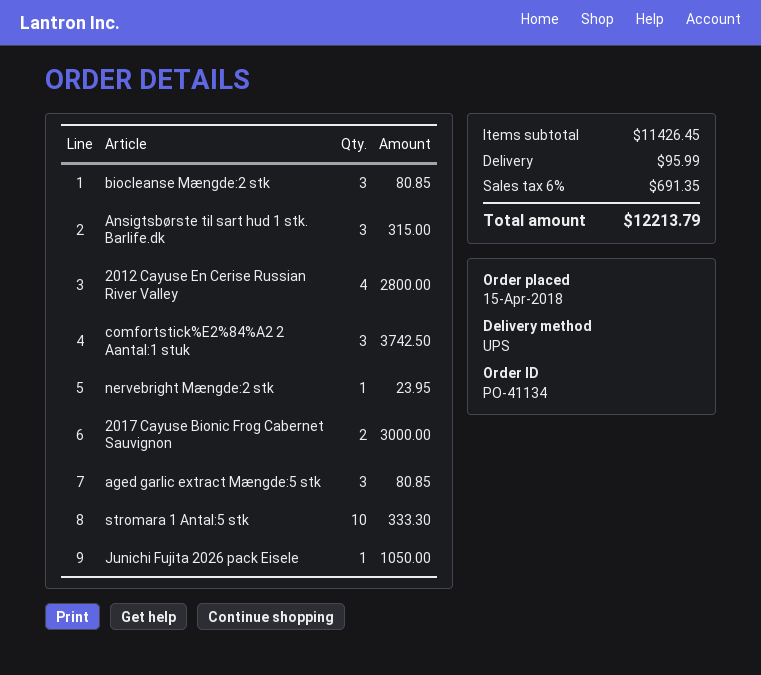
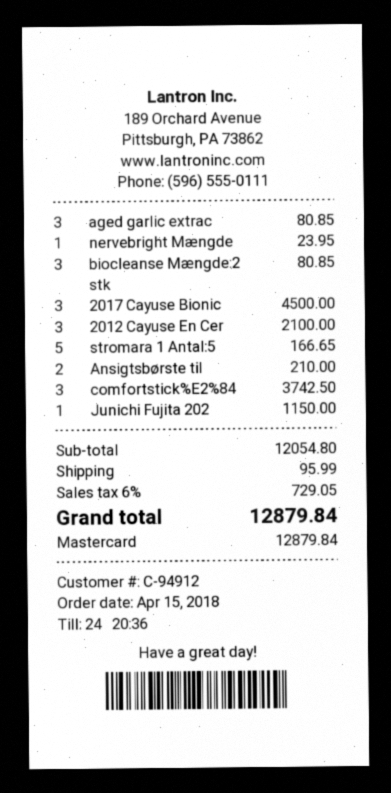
Ansigtsbørste til sart hud 1 stk. Barlife.dk: 3 for 315.00 -> 2 for 210.00
2012 Cayuse En Cerise Russian River Valley: 4 for 2800.00 -> 3 for 2100.00
2017 Cayuse Bionic Frog Cabernet Sauvignon: 2 for 3000.00 -> 3 for 4500.00
stromara 1 Antal:5 stk: 10 for 333.30 -> 5 for 166.65
Junichi Fujita 2026 pack Eisele: 1 for 1050.00 -> 1 for 1150.00
subtotal: 11426.45 -> 12054.80
tax: 6% = 691.35 -> 6% = 729.05
total: 12213.79 -> 12879.84

